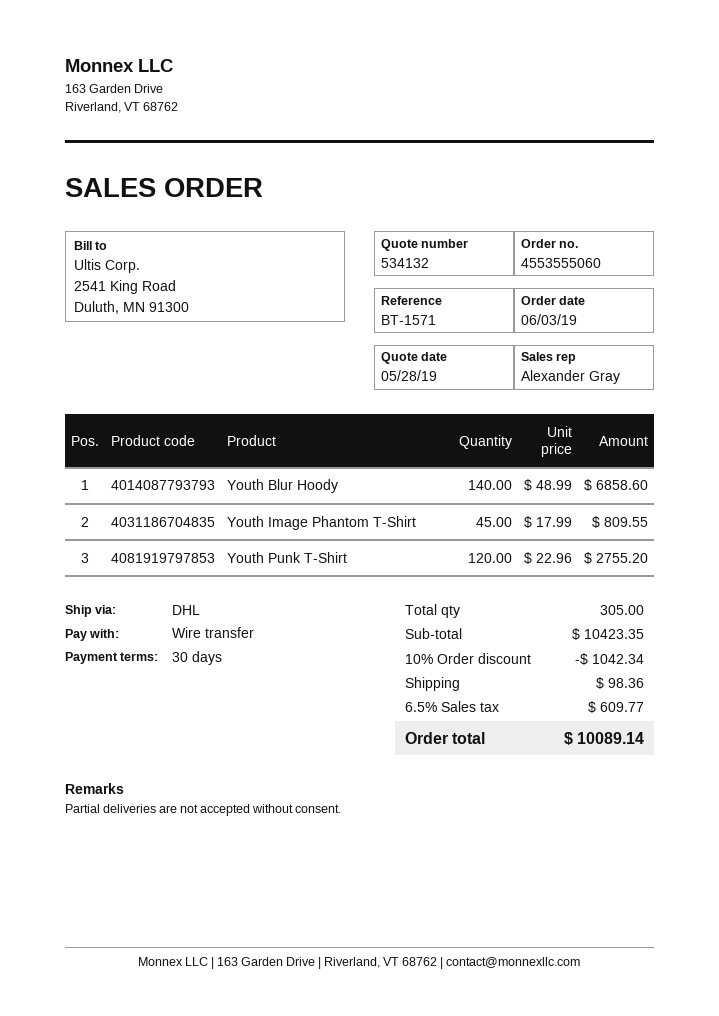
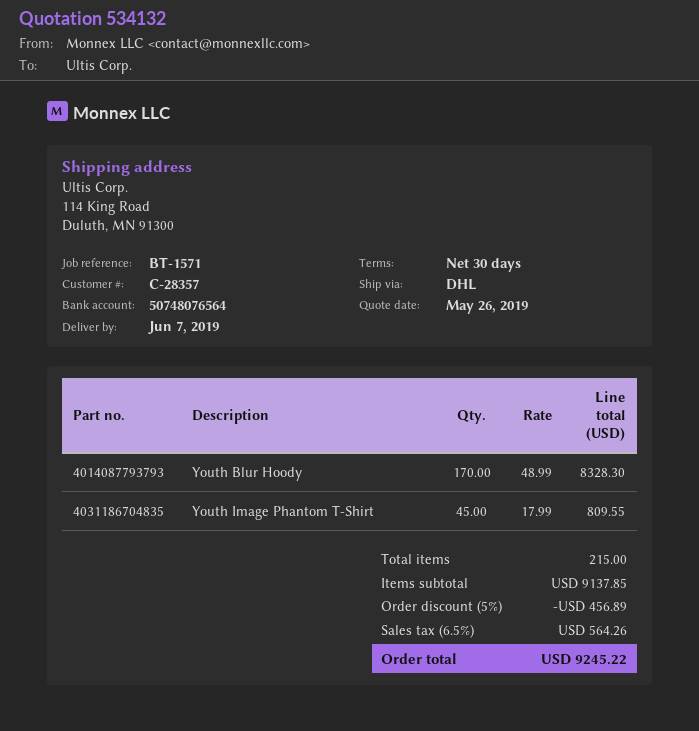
quote date: 2019-05-28 -> 2019-05-26
Youth Blur Hoody: 140 x 48.99 = 6858.60 -> 170 x 48.99 = 8328.30
Youth Punk T-Shirt: 120 x 22.96 = 2755.20 -> none
total quantity: 305 -> 215
subtotal: 10423.35 -> 9137.85
discount: 10% = 1042.34 -> 5% = 456.89
shipping: 98.36 -> none
tax: 6.5% = 609.77 -> 6.5% = 564.26
total: 10089.14 -> 9245.22

